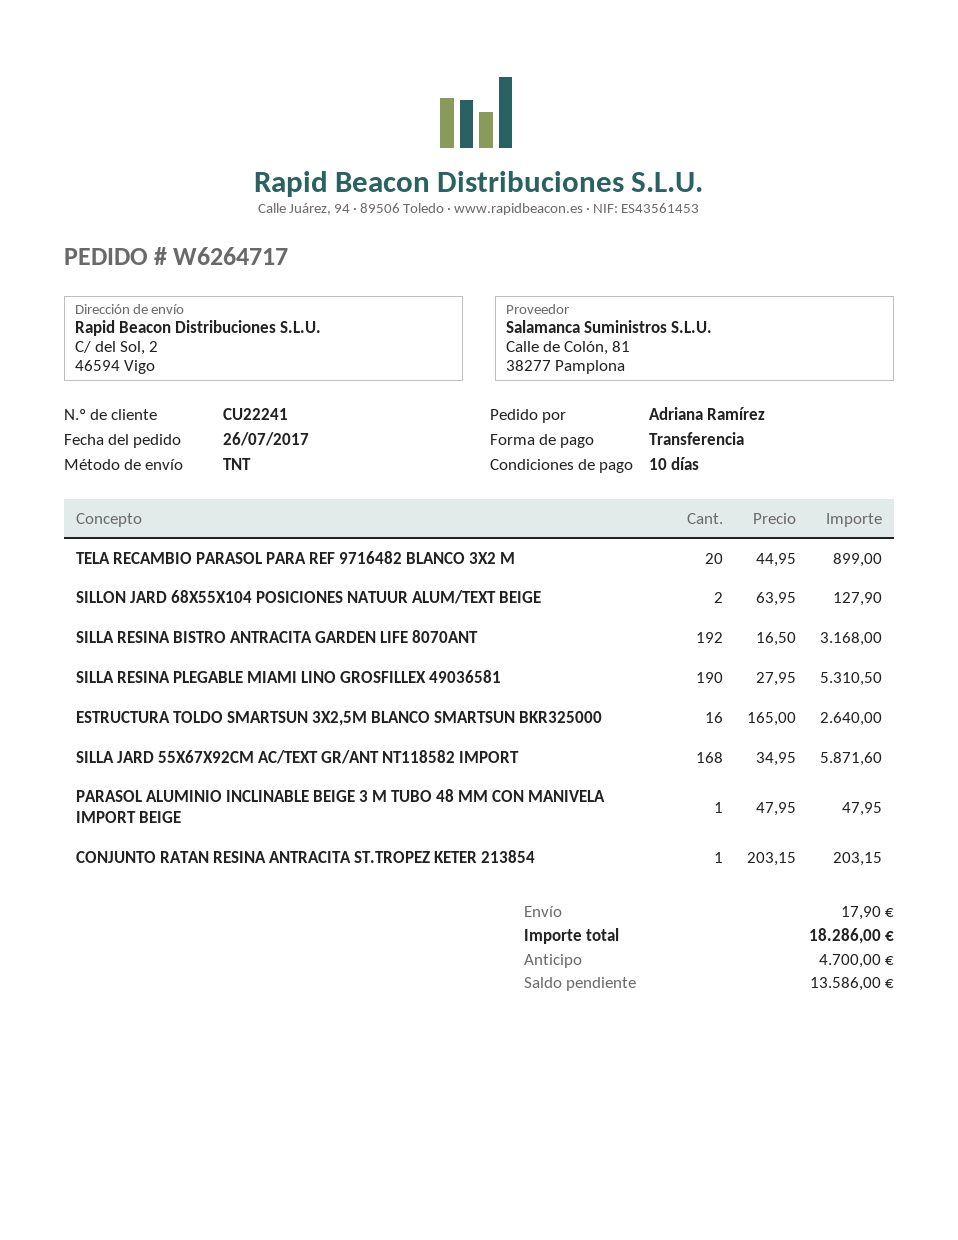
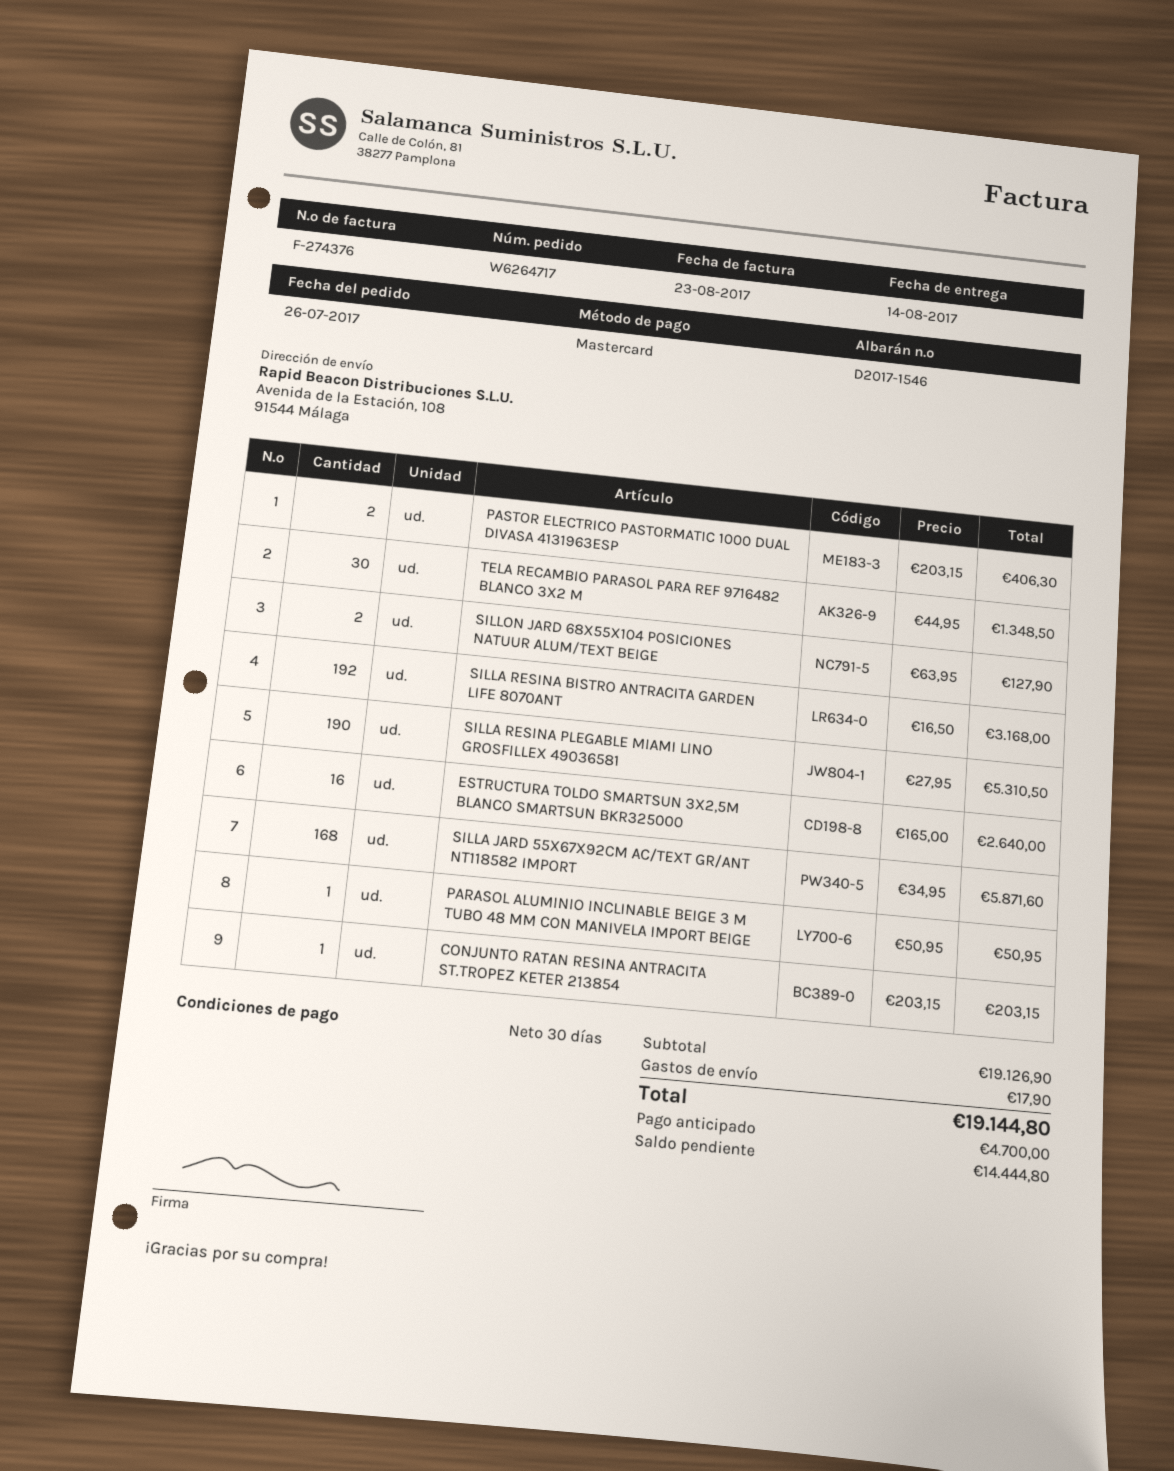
payment terms: 10 days -> 30 days
payment method: bank transfer -> Mastercard
ship to: C/ del Sol, 2, 46594 Vigo -> Avenida de la Estación, 108, 91544 Málaga
TELA RECAMBIO PARASOL PARA REF 9716482 BLANCO 3X2 M: 20 x 44.95 = 899.00 -> 30 x 44.95 = 1348.50
PARASOL ALUMINIO INCLINABLE BEIGE 3 M TUBO 48 MM CON MANIVELA IMPORT BEIGE: 1 x 47.95 = 47.95 -> 1 x 50.95 = 50.95
PASTOR ELECTRICO PASTORMATIC 1000 DUAL DIVASA 4131963ESP: none -> 2 x 203.15 = 406.30
total: 18286.00 -> 19144.80
balance: 13586.00 -> 14444.80

